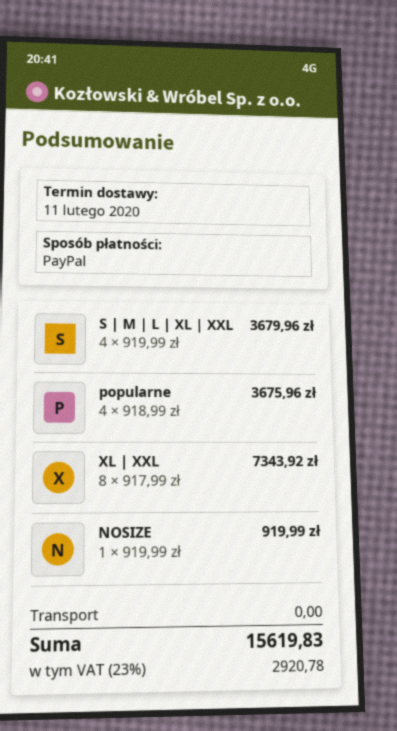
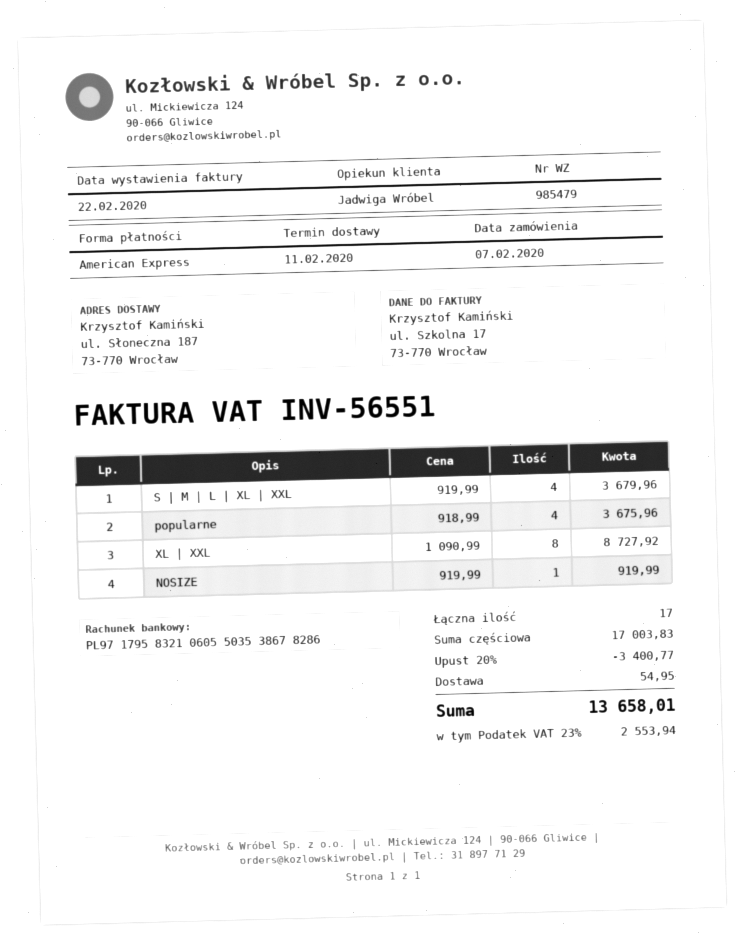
payment method: PayPal -> American Express
XL | XXL: 8 x 917.99 = 7343.92 -> 8 x 1090.99 = 8727.92
discount: none -> 20% = 3400.77
shipping: 0.00 -> 54.95
tax: 23% = 2920.78 -> 23% = 2553.94
total: 15619.83 -> 13658.01

